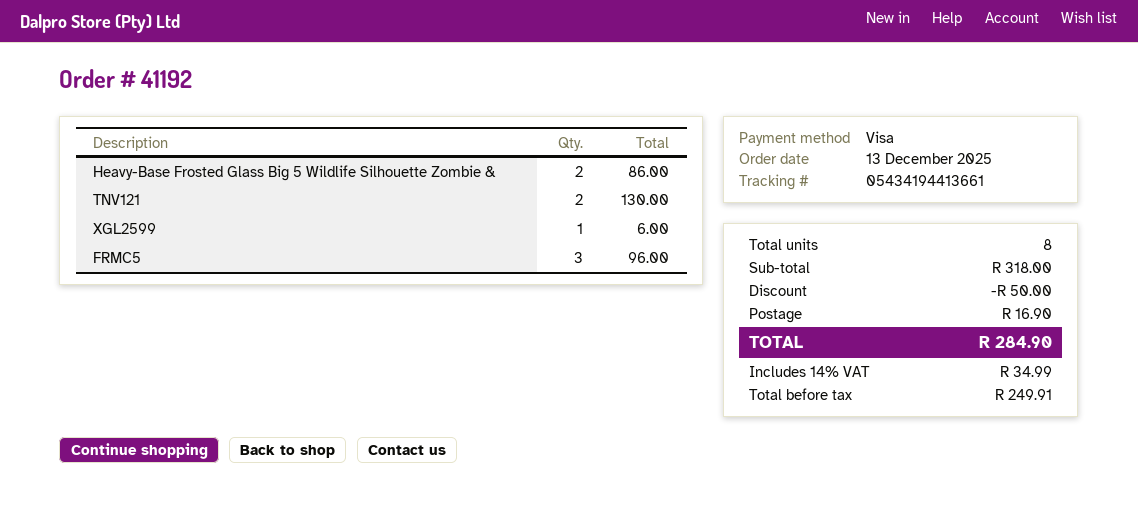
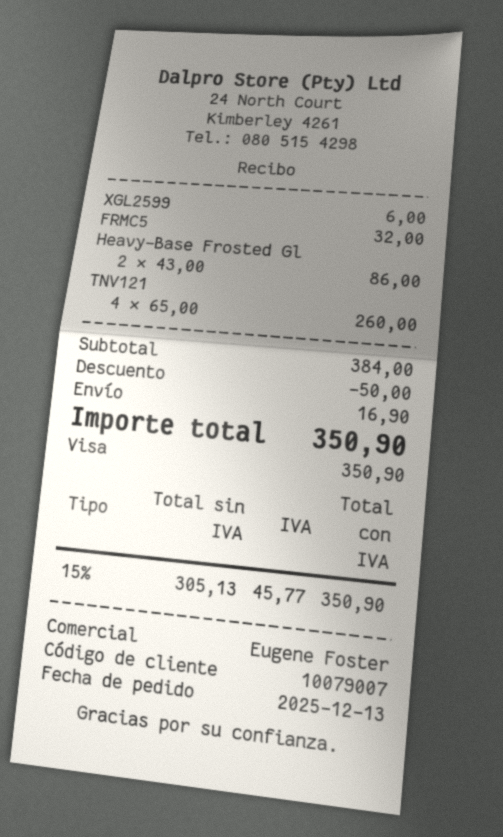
TNV121: 2 for 130.00 -> 4 for 260.00
FRMC5: 3 for 96.00 -> 1 for 32.00
subtotal: 318.00 -> 384.00
net: 249.91 -> 305.13
tax: 14% = 34.99 -> 15% = 45.77
total: 284.90 -> 350.90

